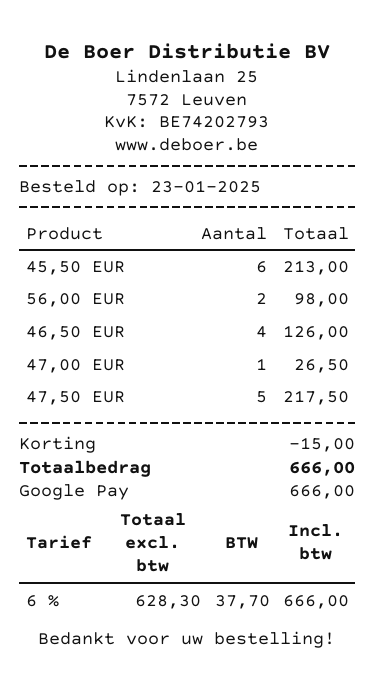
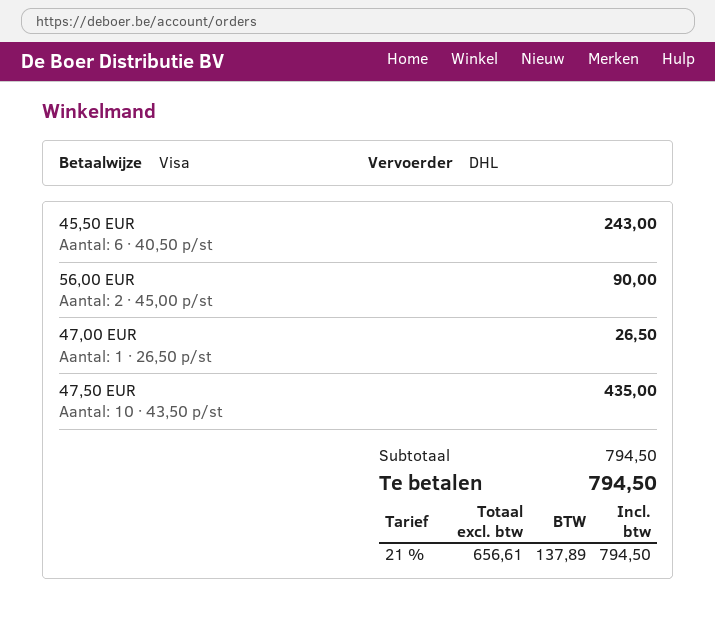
payment method: Google Pay -> Visa
45,50 EUR: 6 for 213.00 -> 6 for 243.00
56,00 EUR: 2 for 98.00 -> 2 for 90.00
46,50 EUR: 4 for 126.00 -> none
47,50 EUR: 5 for 217.50 -> 10 for 435.00
discount: 15.00 -> none
net: 628.30 -> 656.61
tax: 6% = 37.70 -> 21% = 137.89
total: 666.00 -> 794.50

